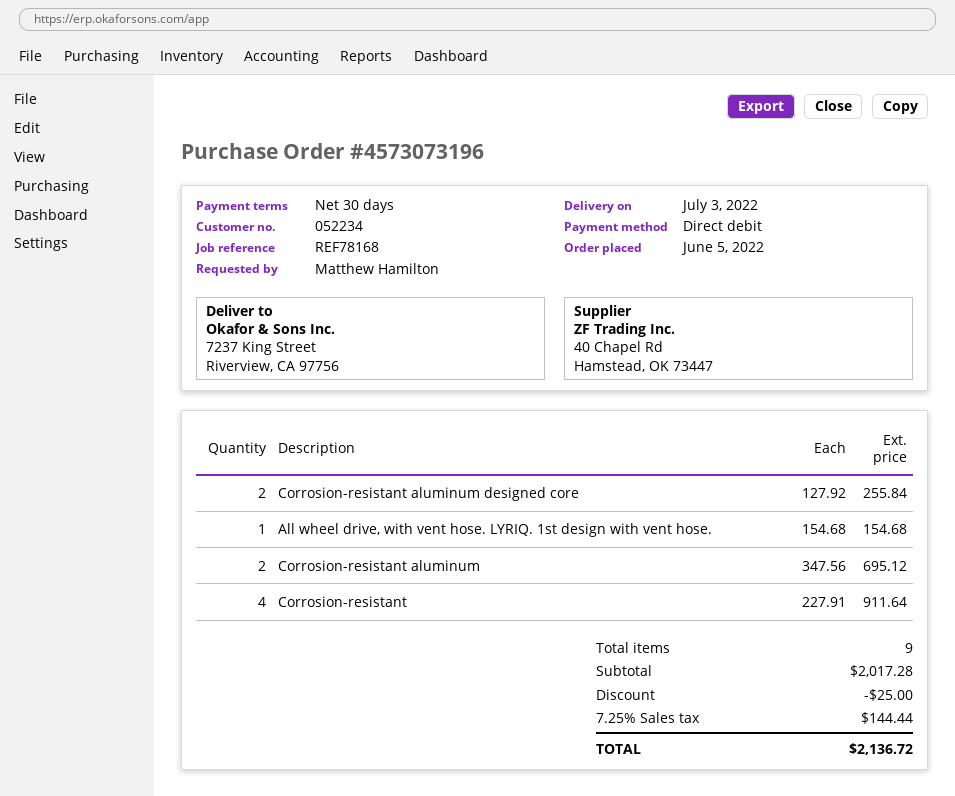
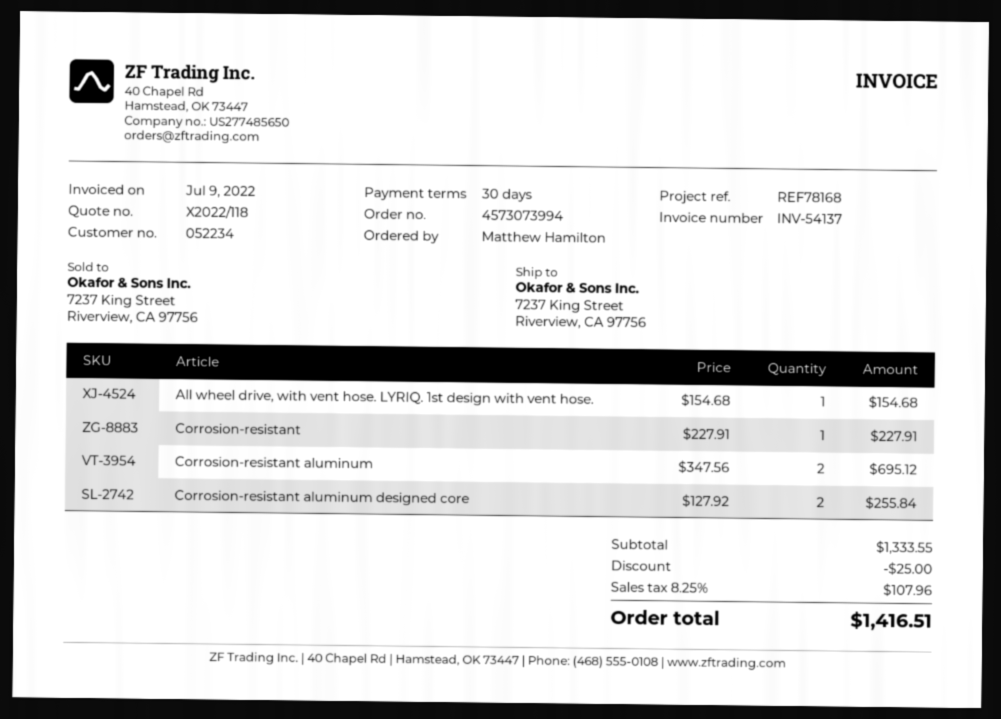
order number: 4573073196 -> 4573073994
Corrosion-resistant: 4 x 227.91 = 911.64 -> 1 x 227.91 = 227.91
subtotal: 2017.28 -> 1333.55
tax: 7.25% = 144.44 -> 8.25% = 107.96
total: 2136.72 -> 1416.51

